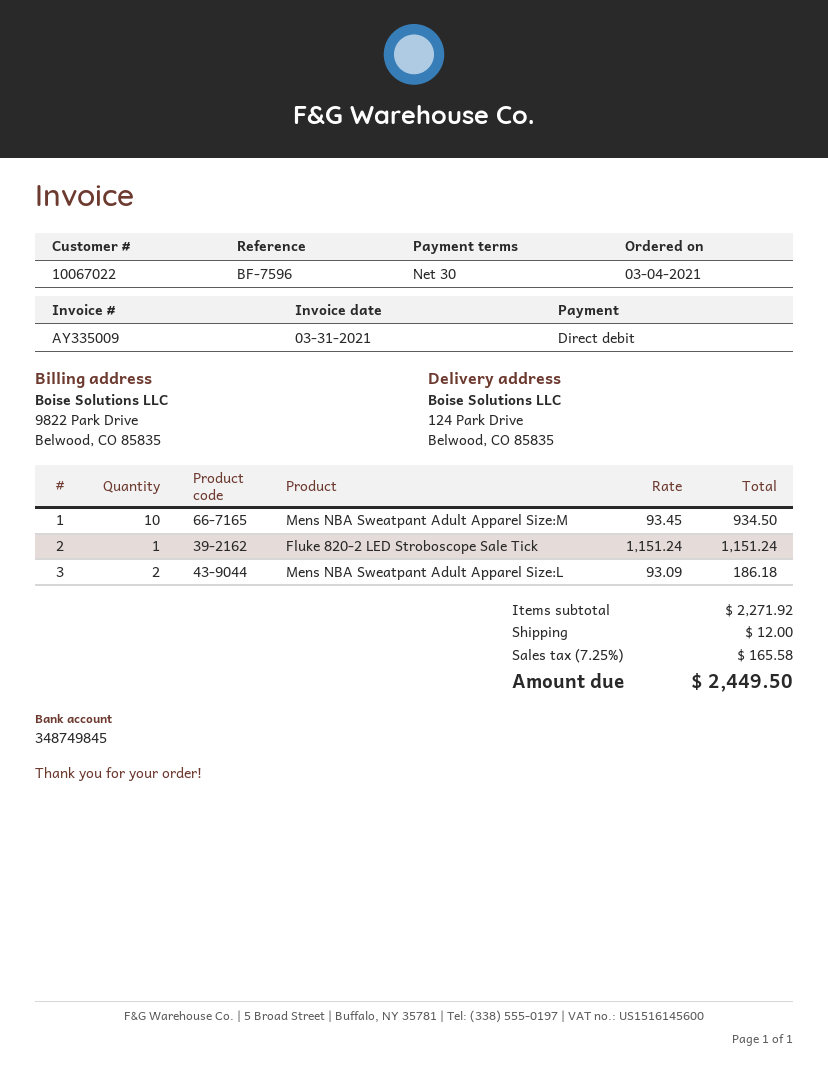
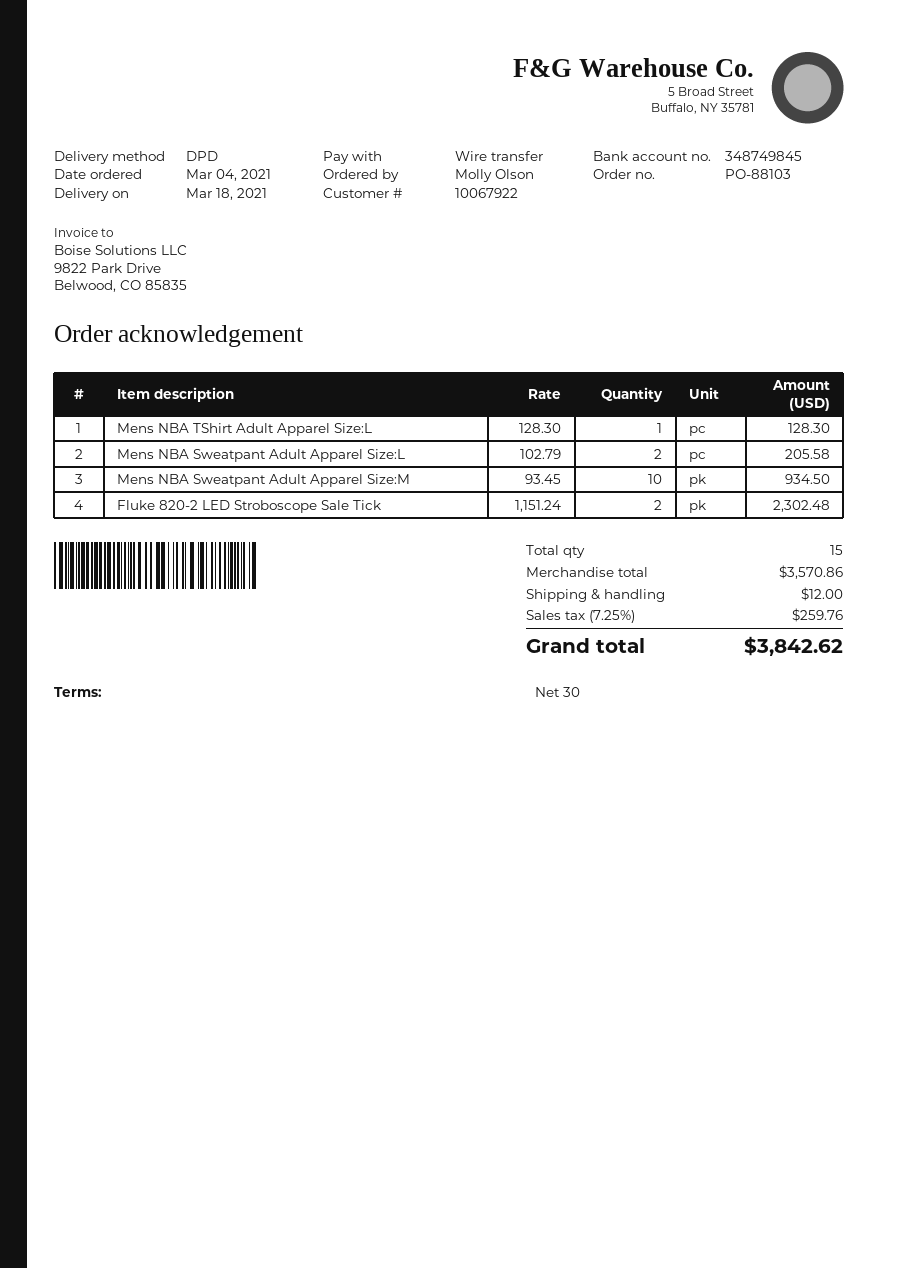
customer number: 10067022 -> 10067922
payment method: direct debit -> bank transfer
Fluke 820-2 LED Stroboscope Sale Tick: 1 x 1151.24 = 1151.24 -> 2 x 1151.24 = 2302.48
Mens NBA Sweatpant Adult Apparel Size:L: 2 x 93.09 = 186.18 -> 2 x 102.79 = 205.58
Mens NBA TShirt Adult Apparel Size:L: none -> 1 x 128.30 = 128.30
subtotal: 2271.92 -> 3570.86
tax: 7.25% = 165.58 -> 7.25% = 259.76
total: 2449.50 -> 3842.62

